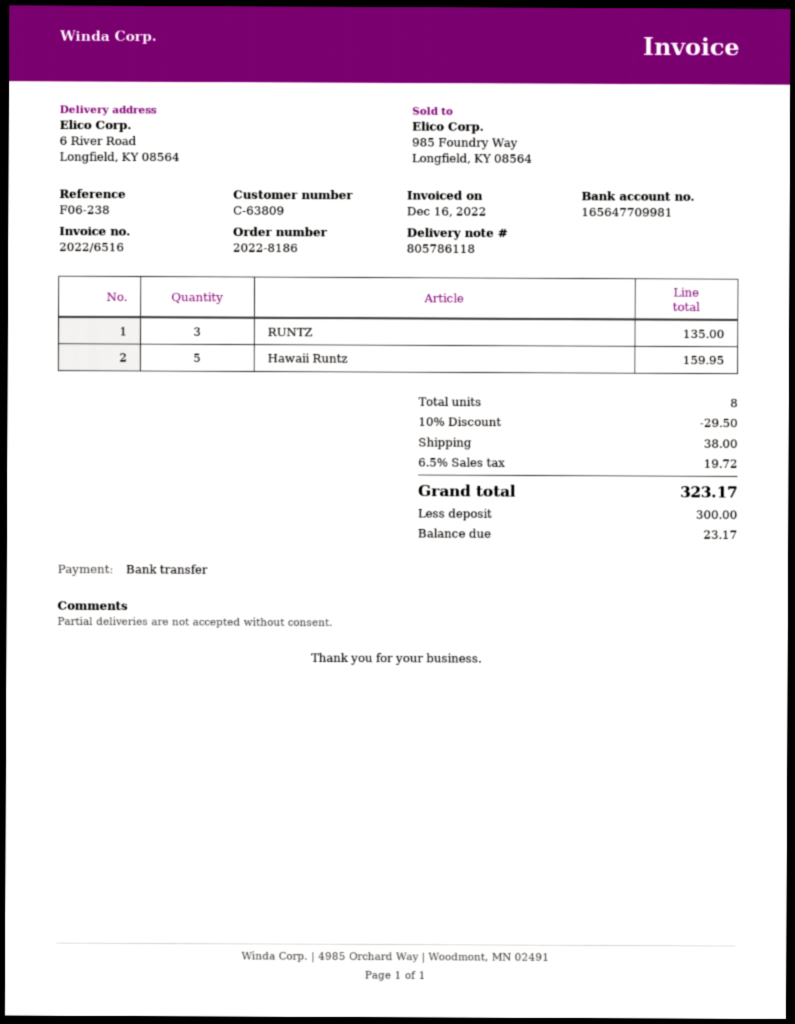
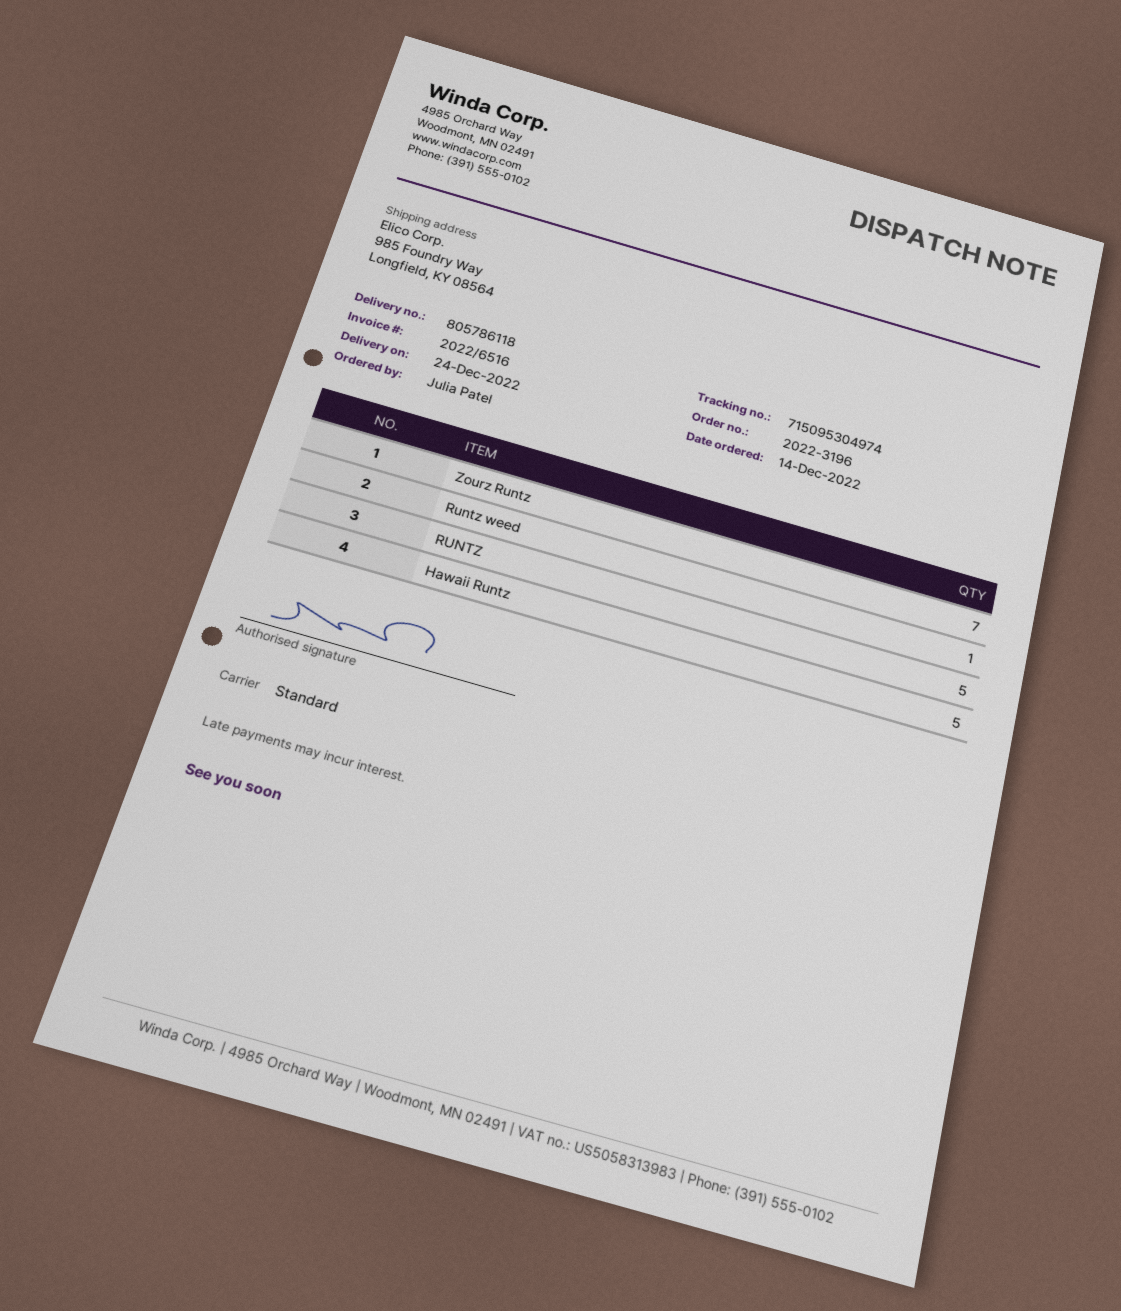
order number: 2022-8186 -> 2022-3196
ship to: 6 River Road, Longfield, KY 08564 -> 985 Foundry Way, Longfield, KY 08564
RUNTZ: 3 -> 5
Zourz Runtz: none -> 7
Runtz weed: none -> 1

